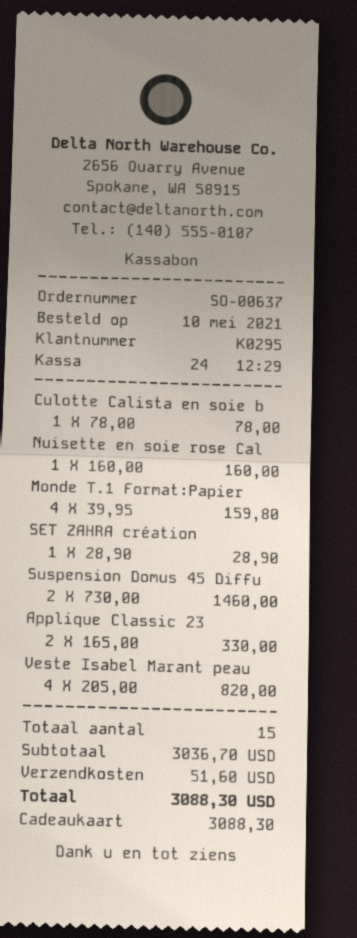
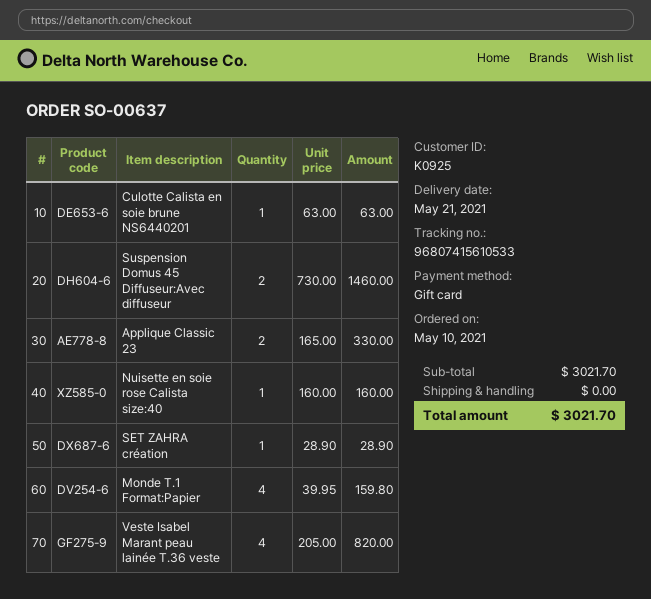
customer number: K0295 -> K0925
Culotte Calista en soie b: 1 x 78.00 = 78.00 -> 1 x 63.00 = 63.00
subtotal: 3036.70 -> 3021.70
shipping: 51.60 -> 0.00
total: 3088.30 -> 3021.70

